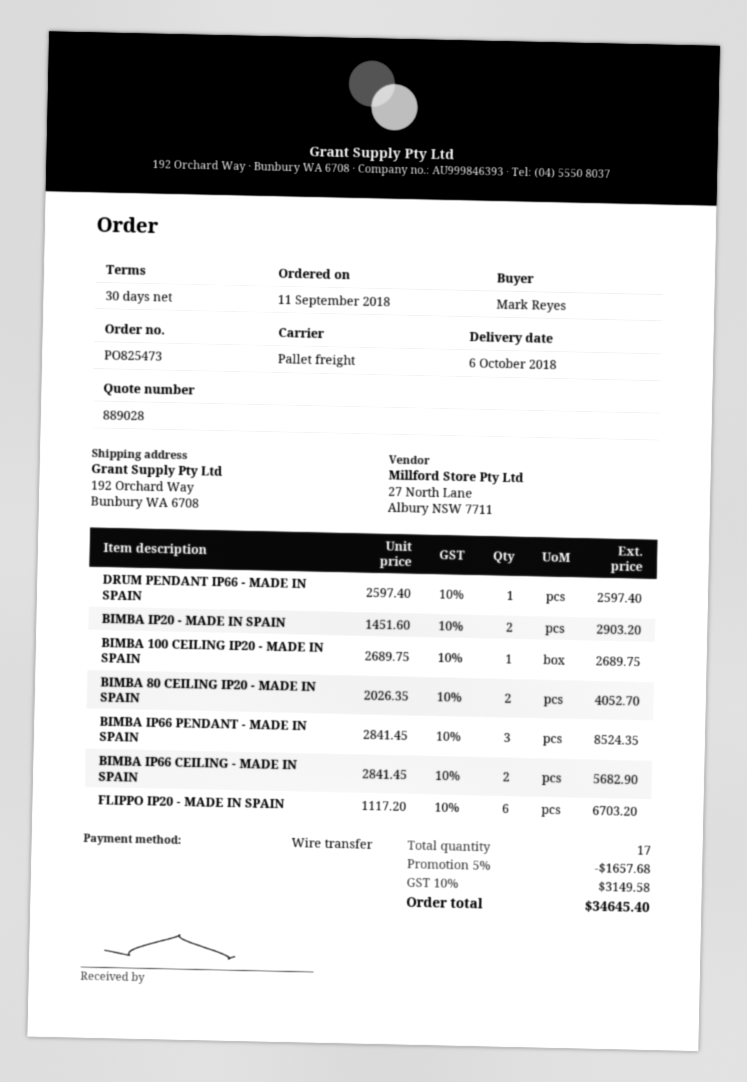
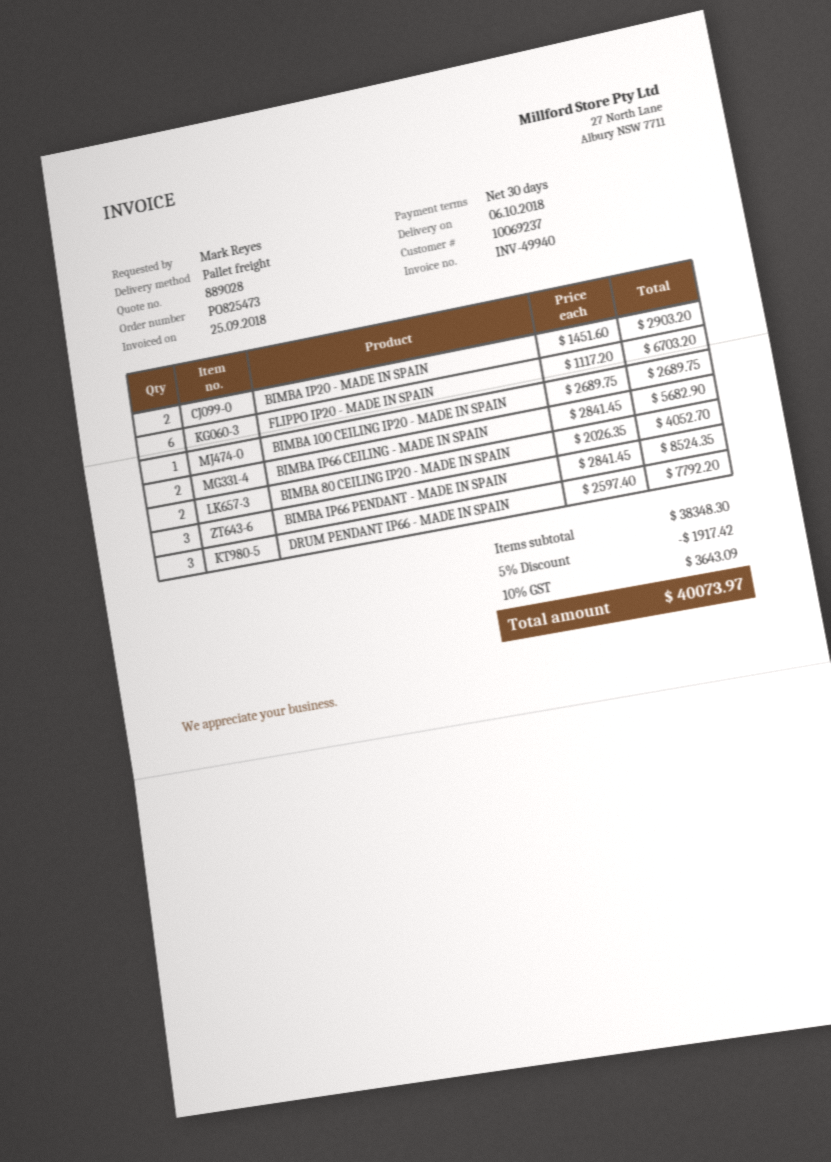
DRUM PENDANT IP66 - MADE IN SPAIN: 1 x 2597.40 = 2597.40 -> 3 x 2597.40 = 7792.20
discount: 5% = 1657.68 -> 5% = 1917.42
tax: 10% = 3149.58 -> 10% = 3643.09
total: 34645.40 -> 40073.97

